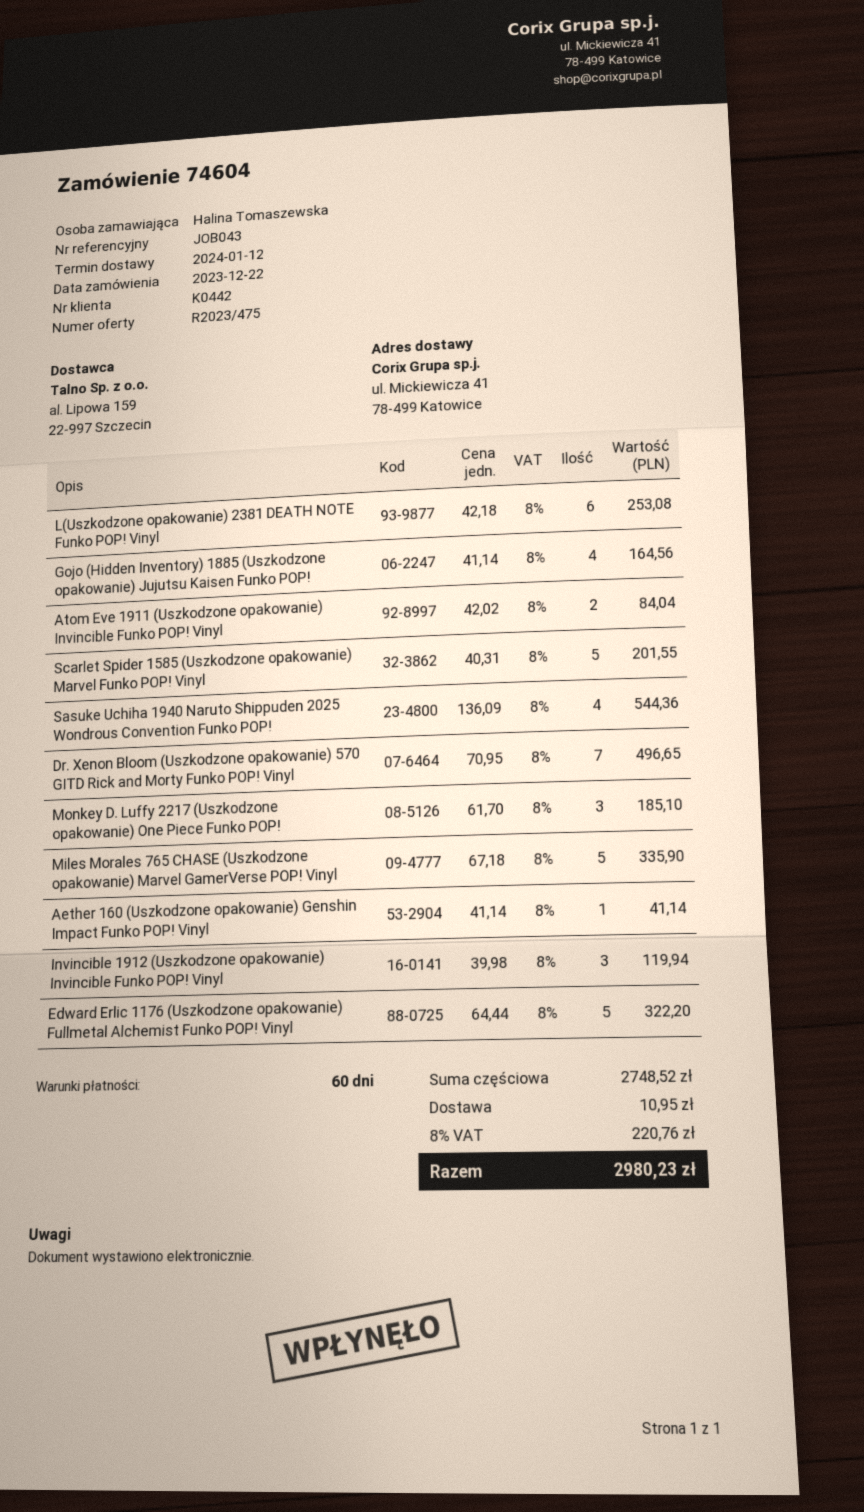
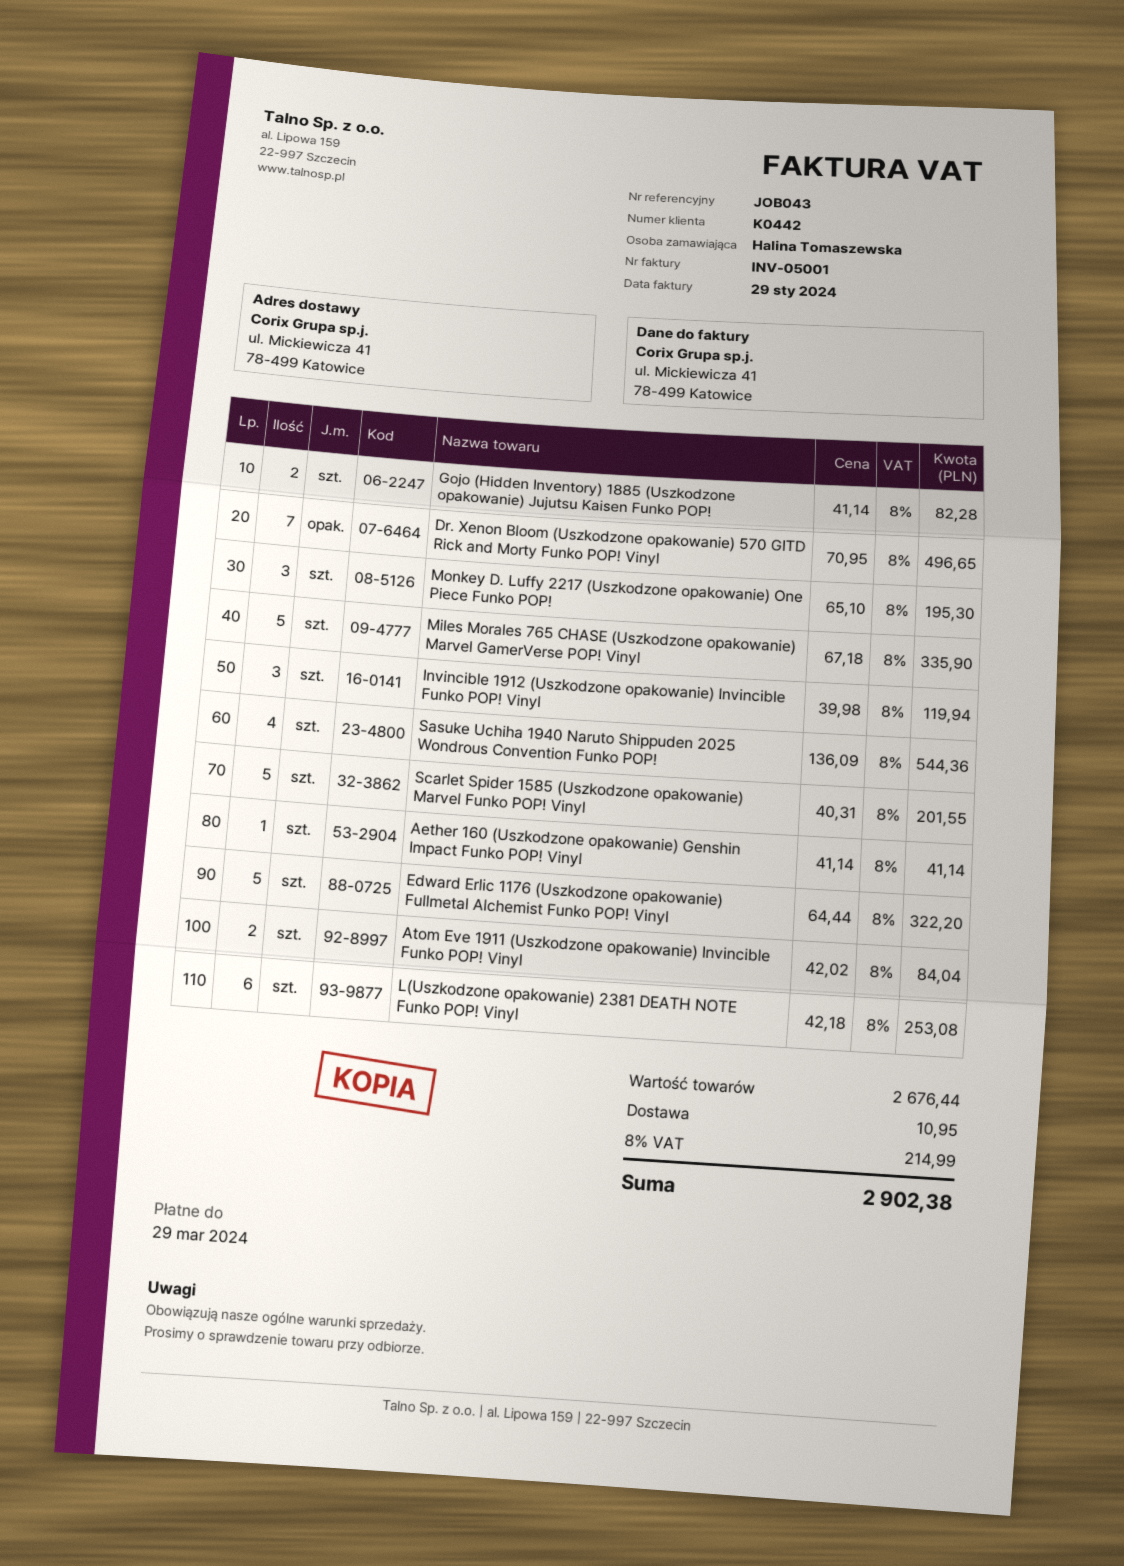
Gojo (Hidden Inventory) 1885 (Uszkodzone opakowanie) Jujutsu Kaisen Funko POP!: 4 x 41.14 = 164.56 -> 2 x 41.14 = 82.28
Monkey D. Luffy 2217 (Uszkodzone opakowanie) One Piece Funko POP!: 3 x 61.70 = 185.10 -> 3 x 65.10 = 195.30
subtotal: 2748.52 -> 2676.44
tax: 8% = 220.76 -> 8% = 214.99
total: 2980.23 -> 2902.38

